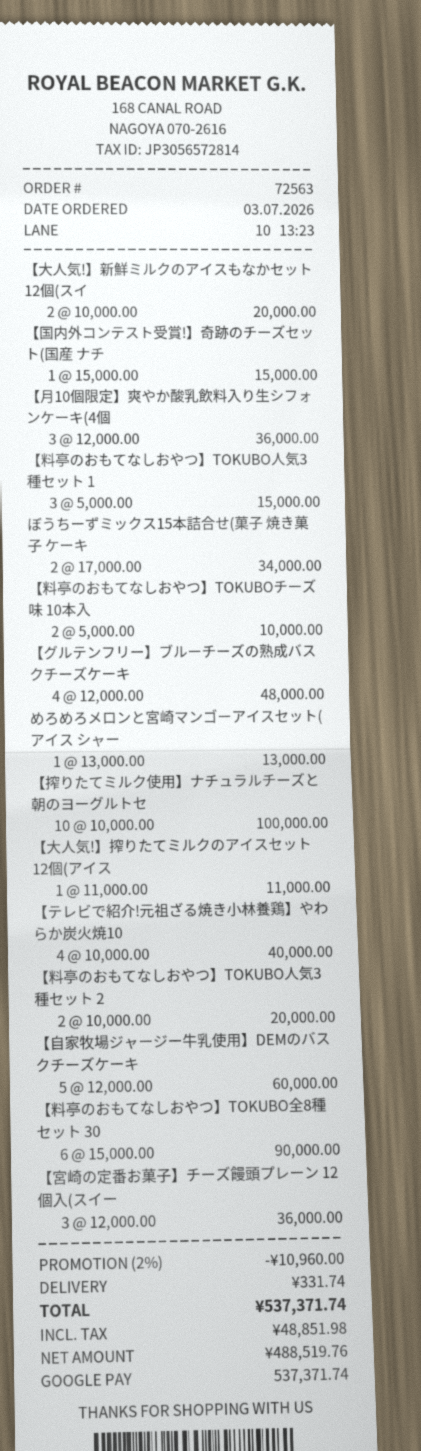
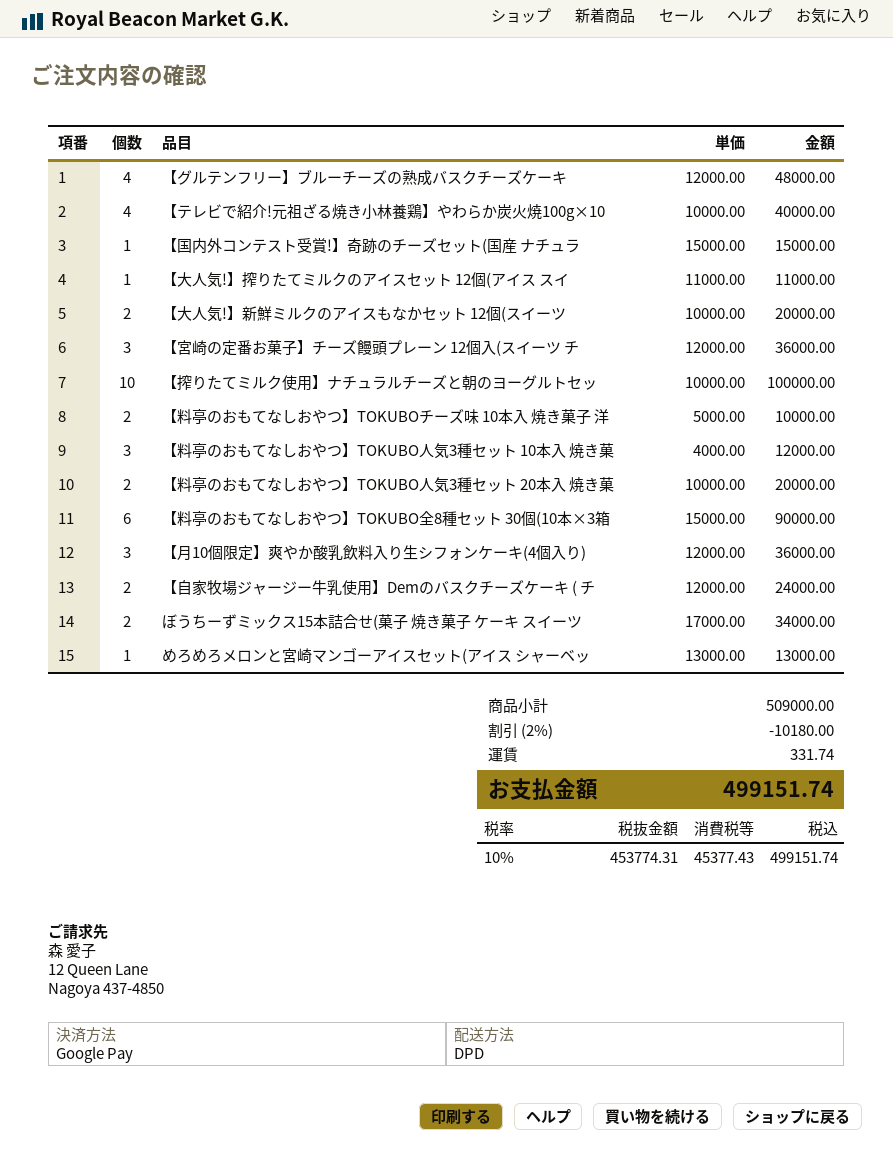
【料亭のおもてなしおやつ】TOKUBO人気3種セット 1: 3 x 5000.00 = 15000.00 -> 3 x 4000.00 = 12000.00
【自家牧場ジャージー牛乳使用】DEMのバスクチーズケーキ: 5 x 12000.00 = 60000.00 -> 2 x 12000.00 = 24000.00
discount: 2% = 10960.00 -> 2% = 10180.00
net: 488519.76 -> 453774.31
tax: 48851.98 -> 45377.43
total: 537371.74 -> 499151.74

